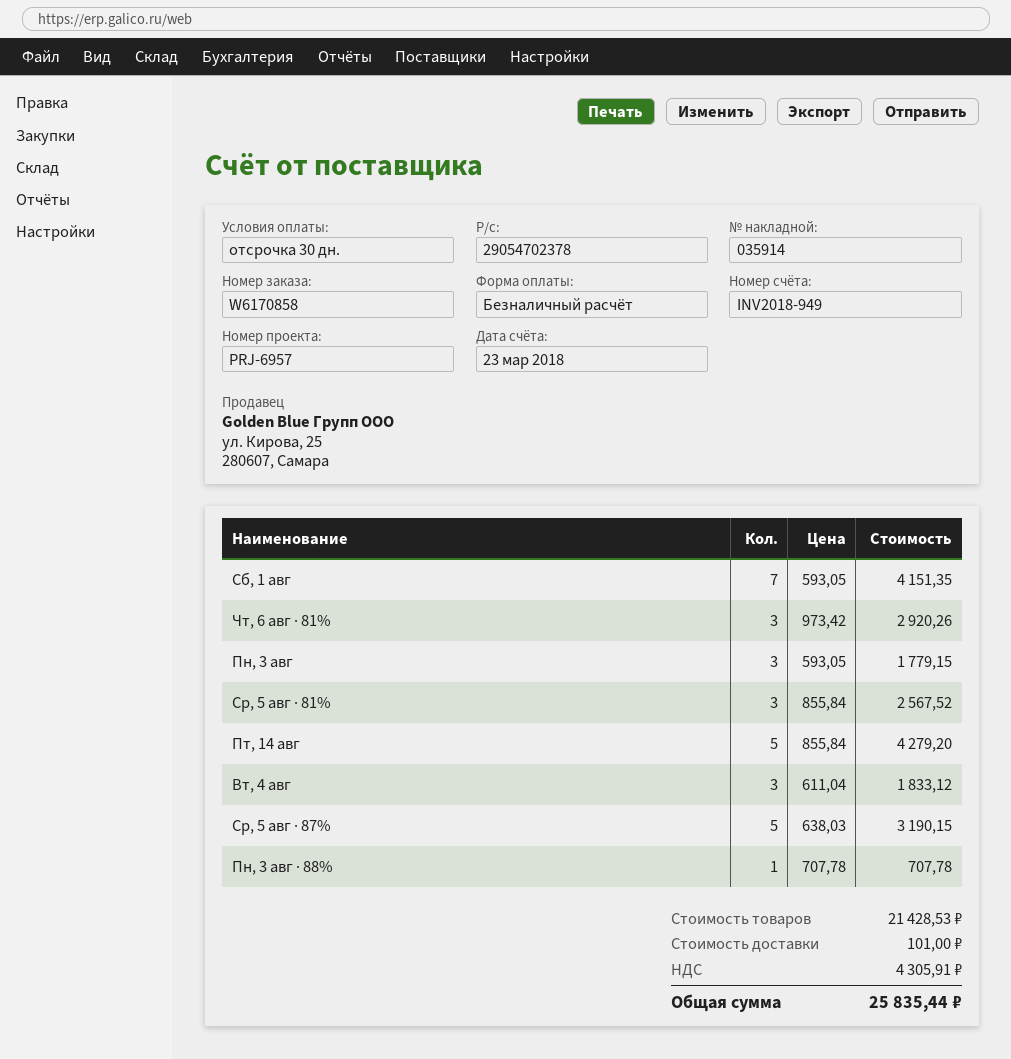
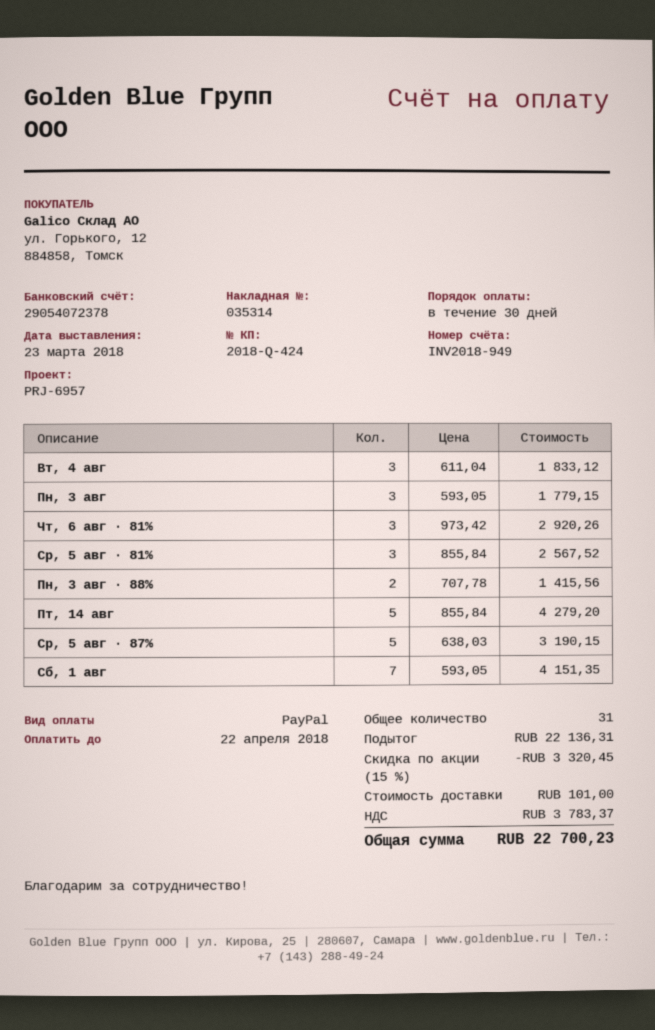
delivery note number: 035914 -> 035314
payment method: bank transfer -> PayPal
bank account: 29054702378 -> 29054072378
Пн, 3 авг · 88%: 1 x 707.78 = 707.78 -> 2 x 707.78 = 1415.56
subtotal: 21428.53 -> 22136.31
discount: none -> 15% = 3320.45
tax: 4305.91 -> 3783.37
total: 25835.44 -> 22700.23

